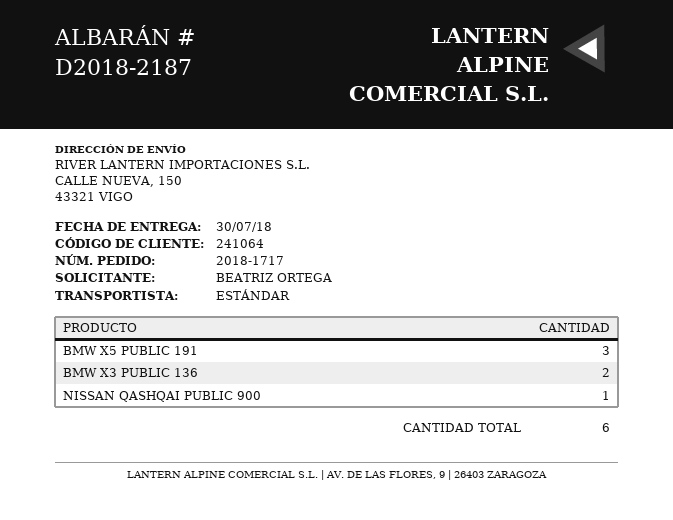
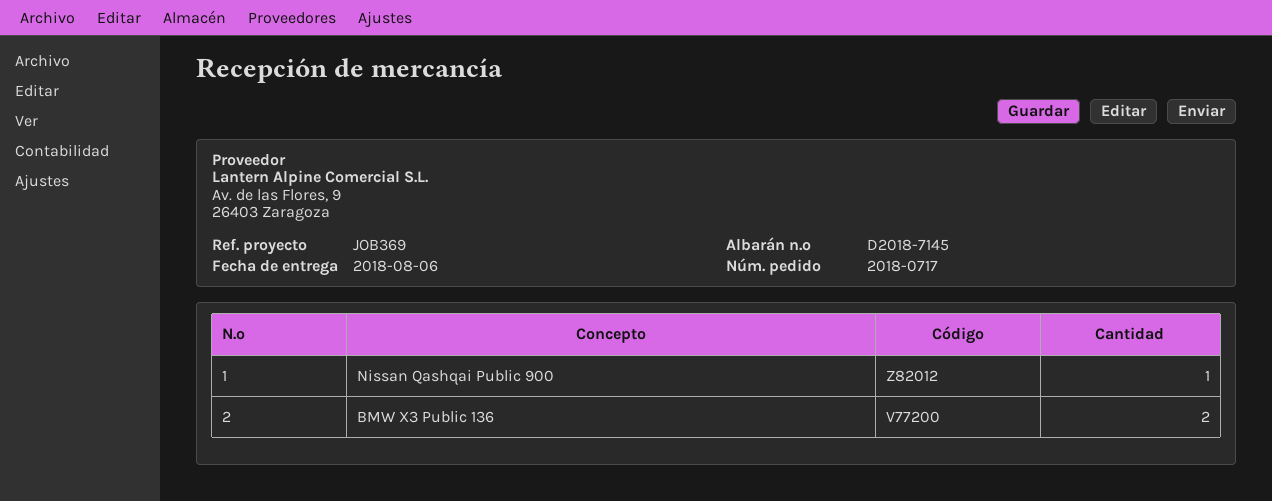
order number: 2018-1717 -> 2018-0717
delivery note number: D2018-2187 -> D2018-7145
delivery date: 2018-07-30 -> 2018-08-06
BMW X5 PUBLIC 191: 3 -> none

